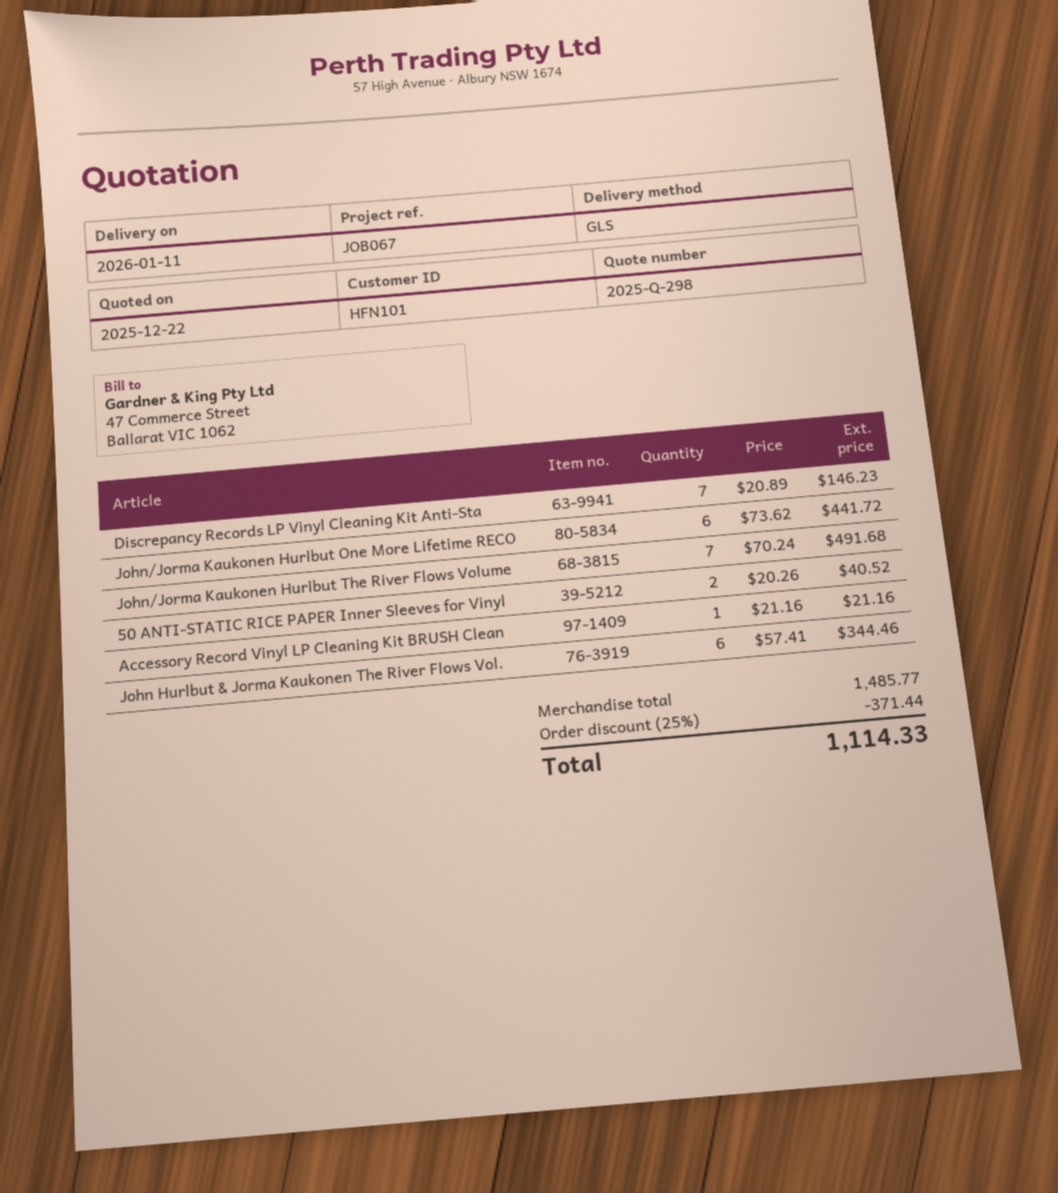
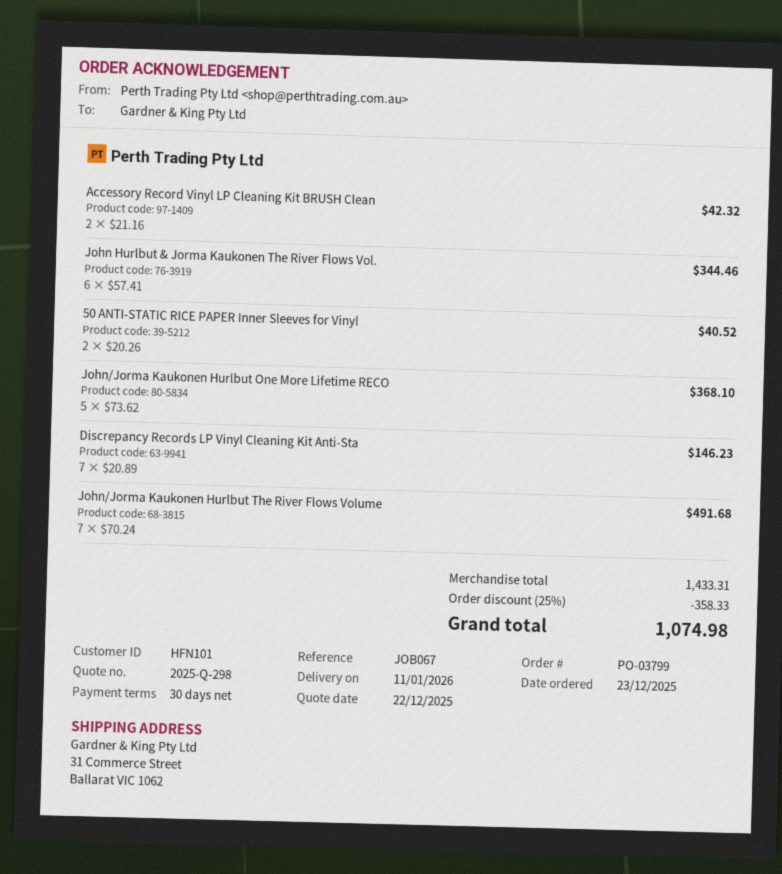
John/Jorma Kaukonen Hurlbut One More Lifetime RECO: 6 x 73.62 = 441.72 -> 5 x 73.62 = 368.10
Accessory Record Vinyl LP Cleaning Kit BRUSH Clean: 1 x 21.16 = 21.16 -> 2 x 21.16 = 42.32
subtotal: 1485.77 -> 1433.31
discount: 25% = 371.44 -> 25% = 358.33
total: 1114.33 -> 1074.98

